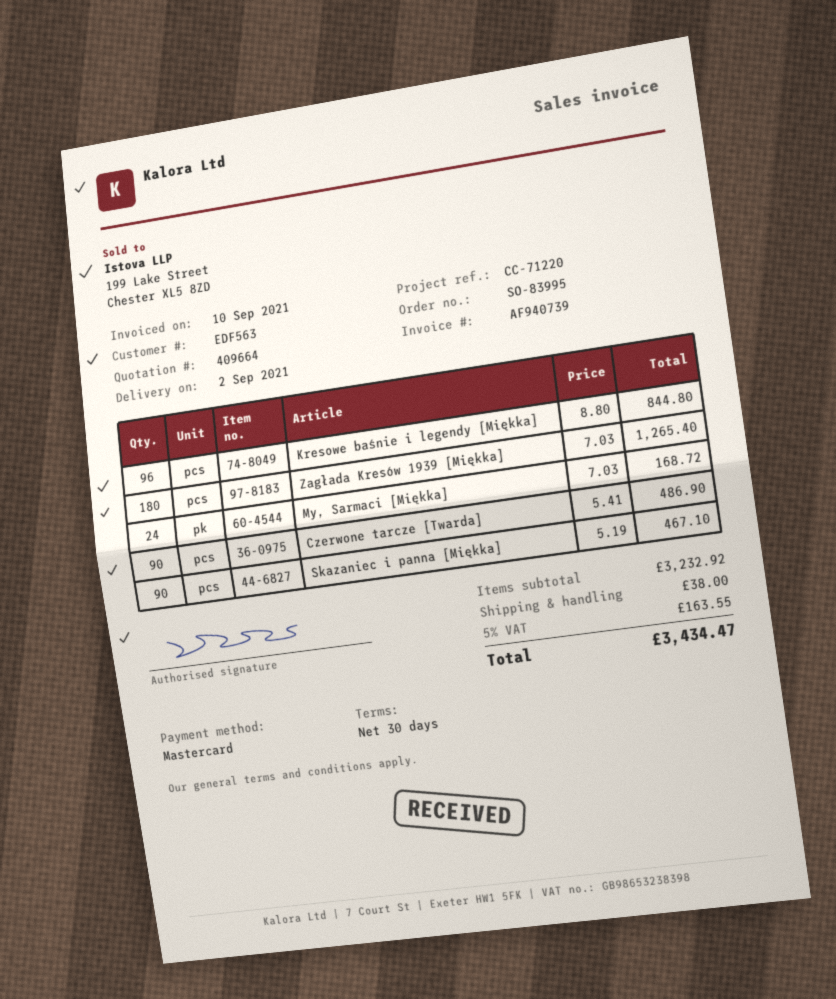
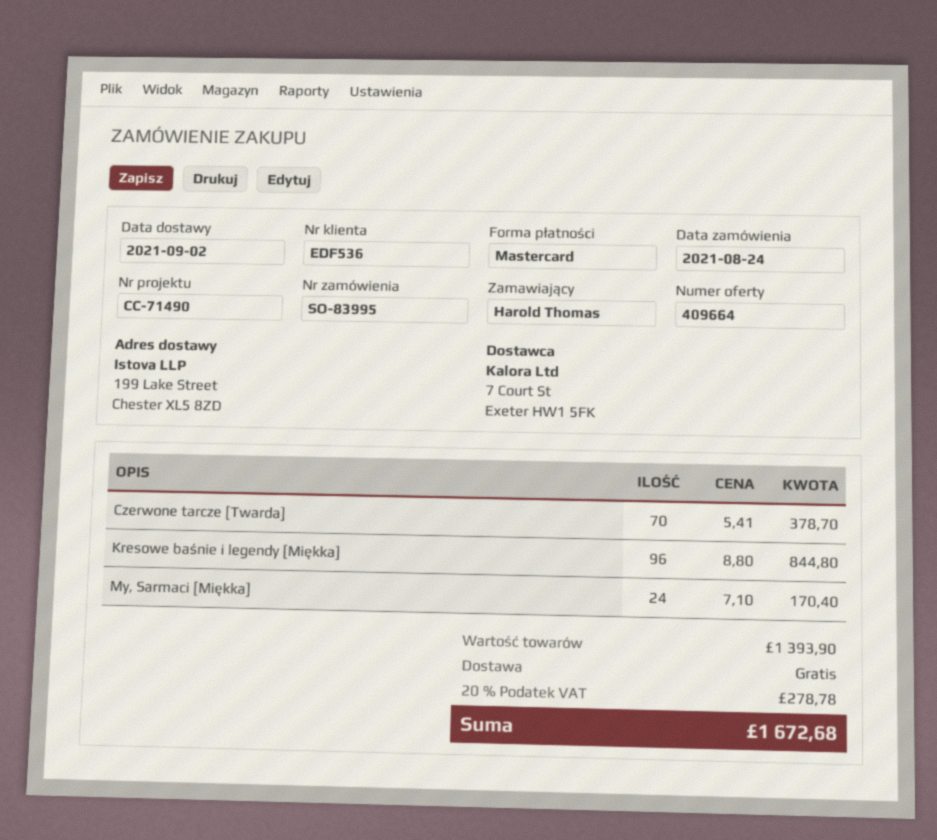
customer number: EDF563 -> EDF536
reference: CC-71220 -> CC-71490
Zagłada Kresów 1939 [Miękka]: 180 x 7.03 = 1265.40 -> none
My, Sarmaci [Miękka]: 24 x 7.03 = 168.72 -> 24 x 7.10 = 170.40
Czerwone tarcze [Twarda]: 90 x 5.41 = 486.90 -> 70 x 5.41 = 378.70
Skazaniec i panna [Miękka]: 90 x 5.19 = 467.10 -> none
subtotal: 3232.92 -> 1393.90
shipping: 38.00 -> 0.00
tax: 5% = 163.55 -> 20% = 278.78
total: 3434.47 -> 1672.68

